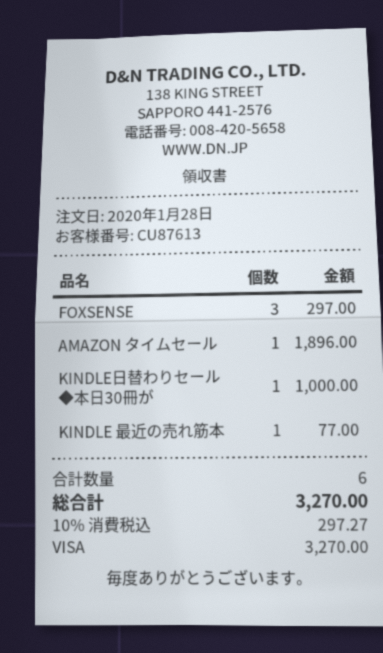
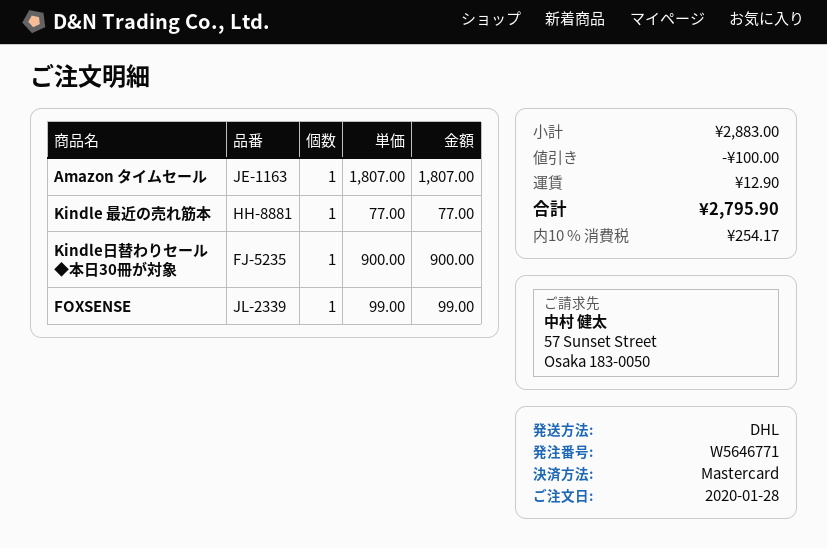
payment method: Visa -> Mastercard
FOXSENSE: 3 for 297.00 -> 1 for 99.00
AMAZON タイムセール: 1 for 1896.00 -> 1 for 1807.00
KINDLE日替わりセール ◆本日30冊が: 1 for 1000.00 -> 1 for 900.00
discount: none -> 100.00
shipping: none -> 12.90
tax: 10% = 297.27 -> 10% = 254.17
total: 3270.00 -> 2795.90

